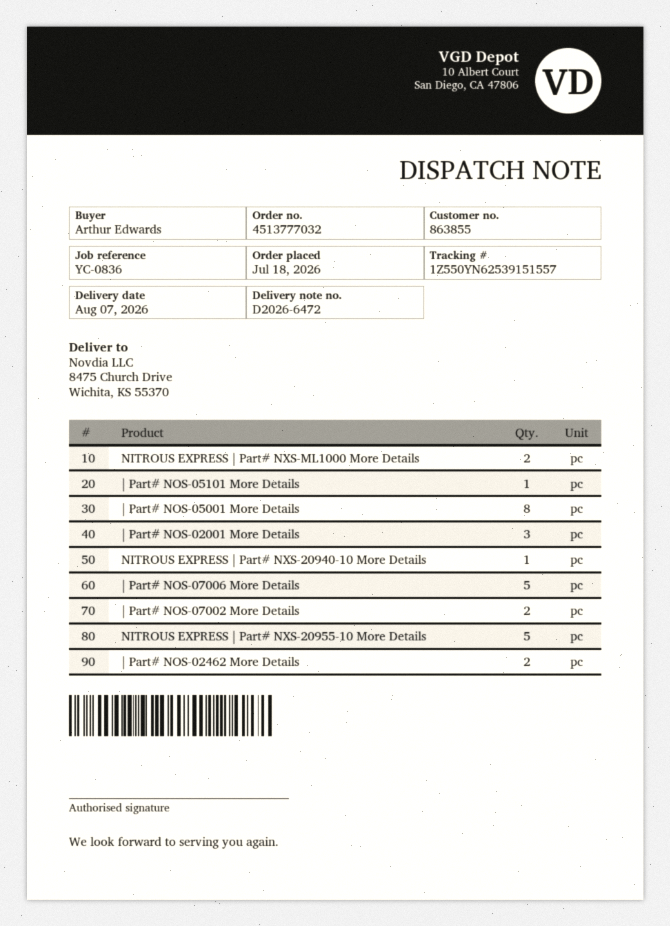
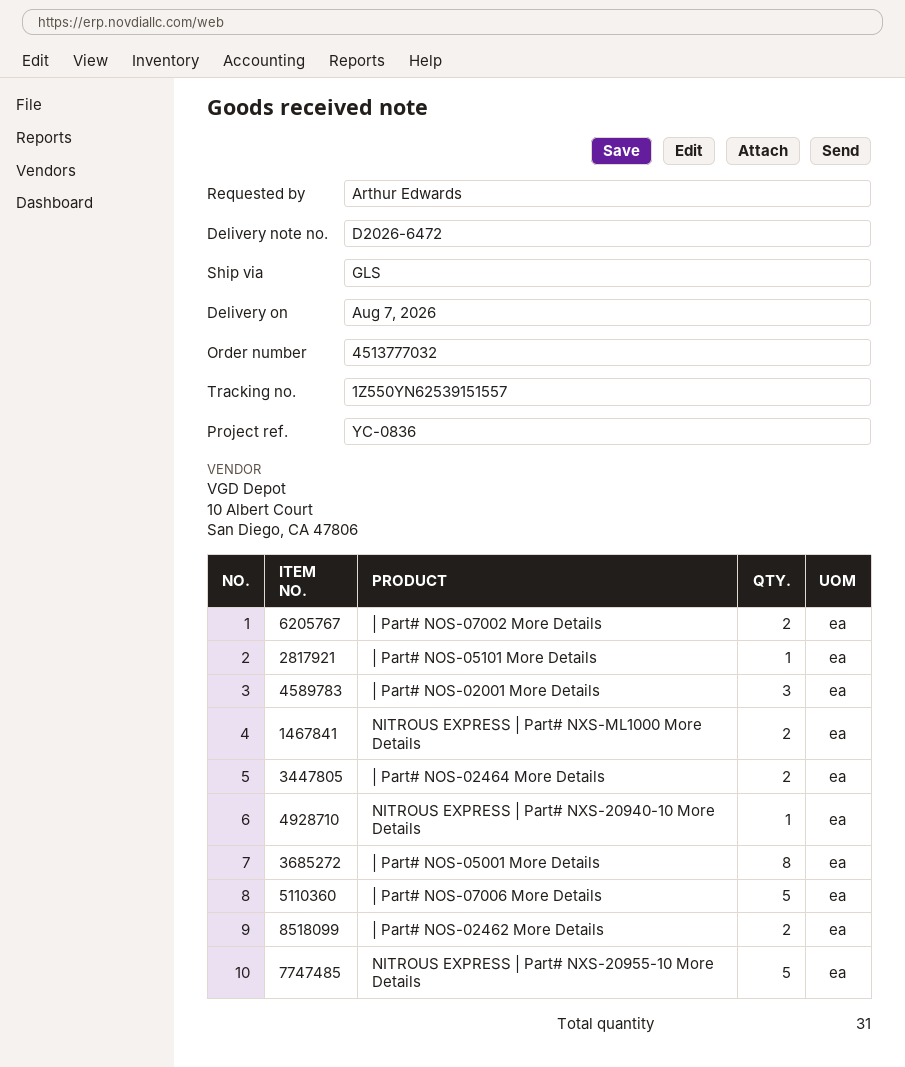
| Part# NOS-02464 More Details: none -> 2

